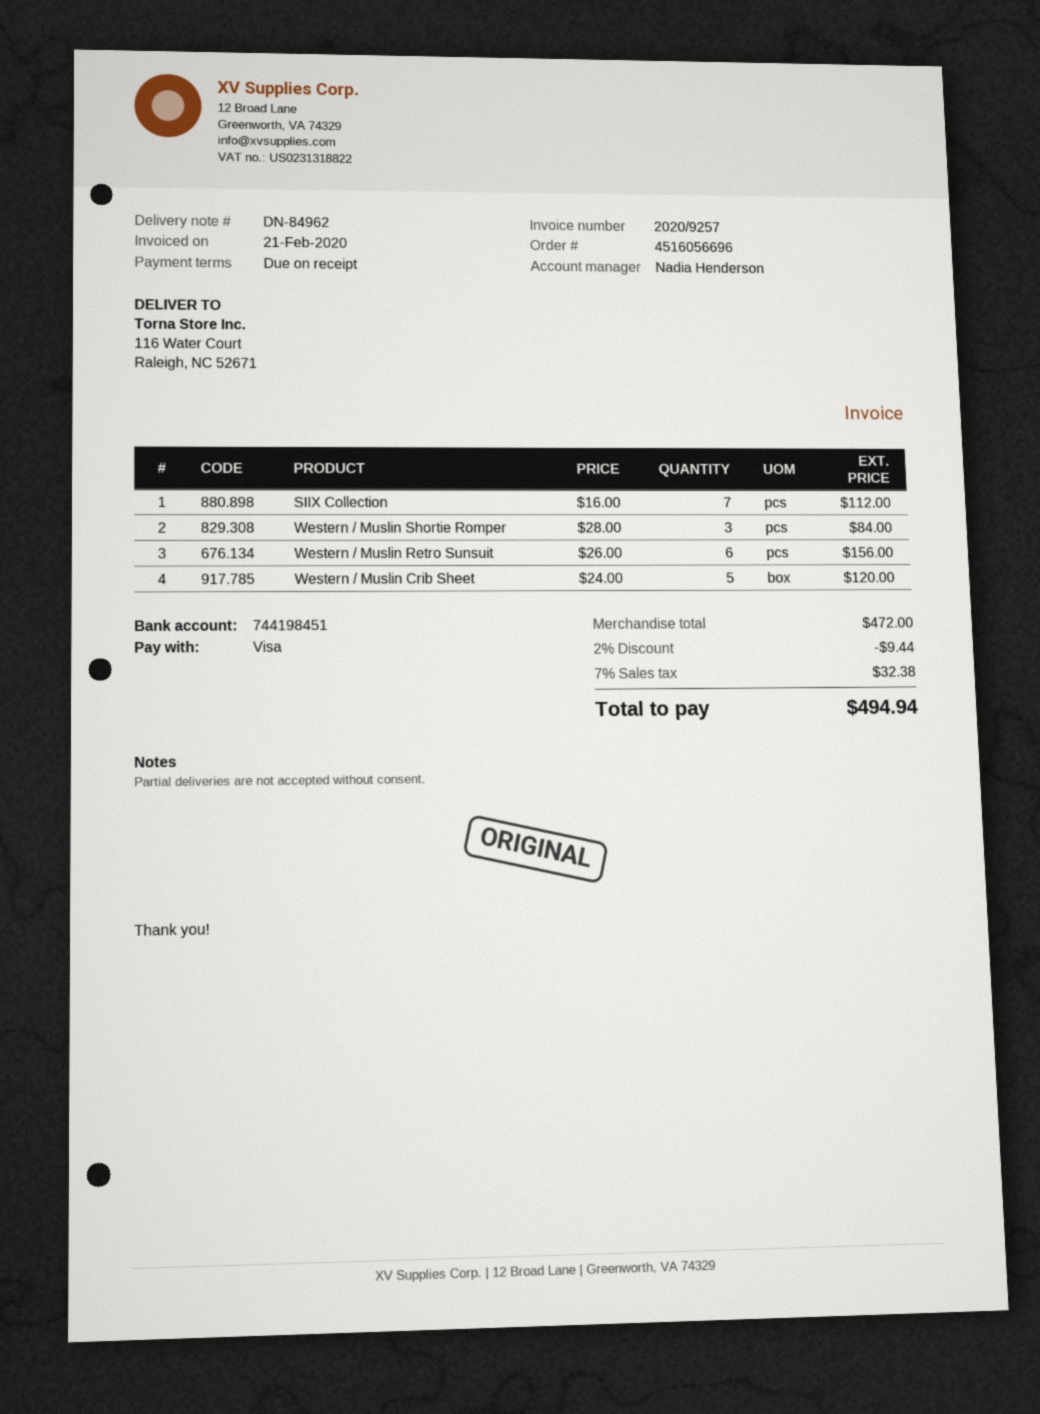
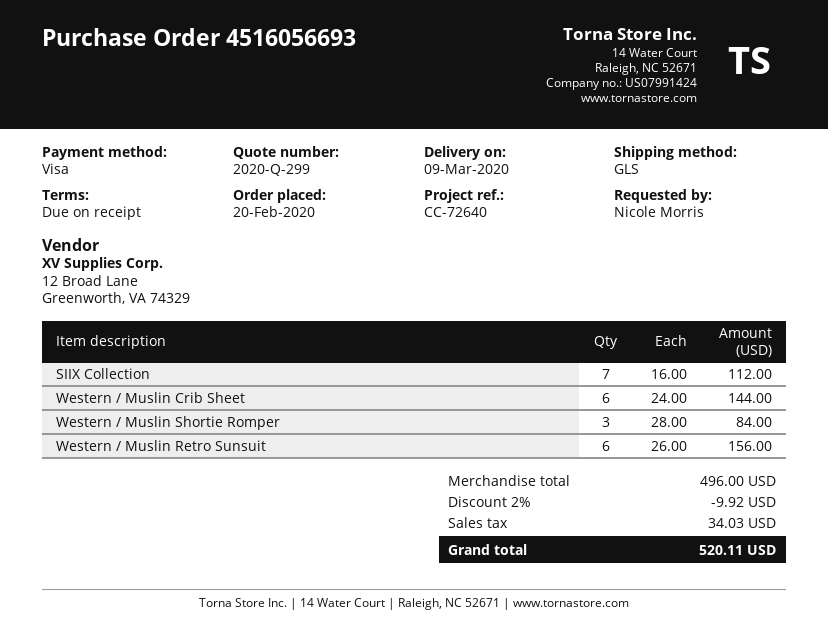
order number: 4516056696 -> 4516056693
Western / Muslin Crib Sheet: 5 x 24.00 = 120.00 -> 6 x 24.00 = 144.00
subtotal: 472.00 -> 496.00
discount: 2% = 9.44 -> 2% = 9.92
tax: 32.38 -> 34.03
total: 494.94 -> 520.11

